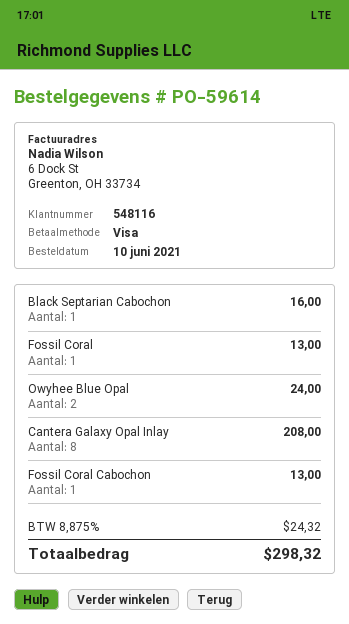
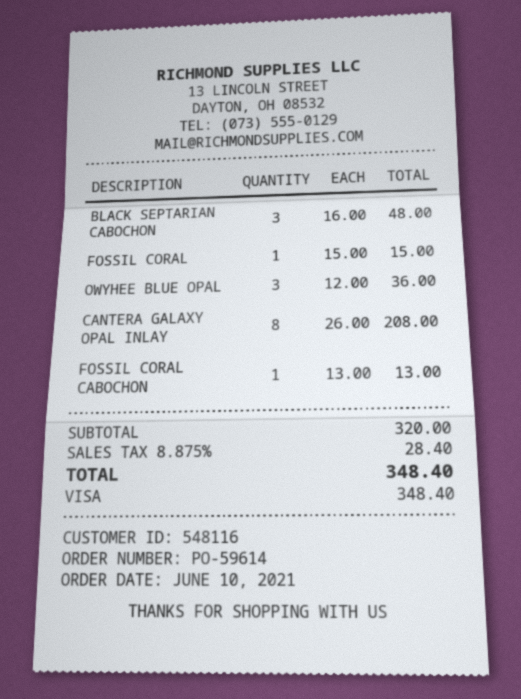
Black Septarian Cabochon: 1 for 16.00 -> 3 for 48.00
Fossil Coral: 1 for 13.00 -> 1 for 15.00
Owyhee Blue Opal: 2 for 24.00 -> 3 for 36.00
tax: 8.875% = 24.32 -> 8.875% = 28.40
total: 298.32 -> 348.40

